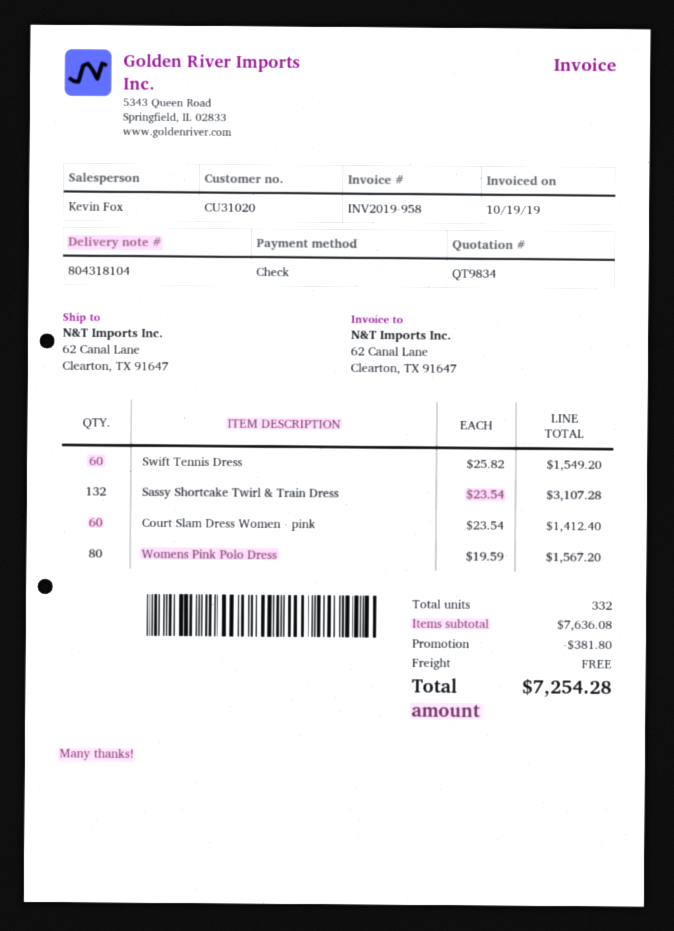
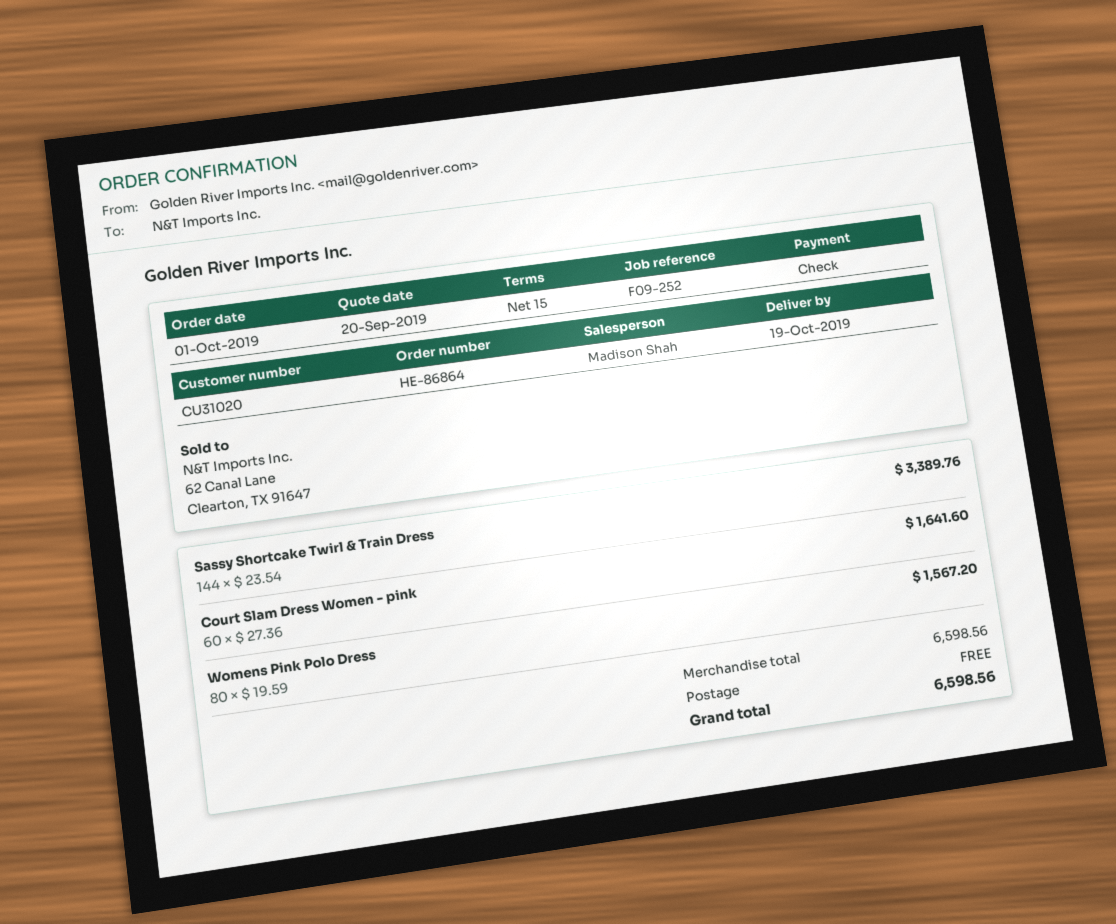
sales rep: Kevin Fox -> Madison Shah
Swift Tennis Dress: 60 x 25.82 = 1549.20 -> none
Sassy Shortcake Twirl & Train Dress: 132 x 23.54 = 3107.28 -> 144 x 23.54 = 3389.76
Court Slam Dress Women - pink: 60 x 23.54 = 1412.40 -> 60 x 27.36 = 1641.60
subtotal: 7636.08 -> 6598.56
discount: 381.80 -> none
total: 7254.28 -> 6598.56

